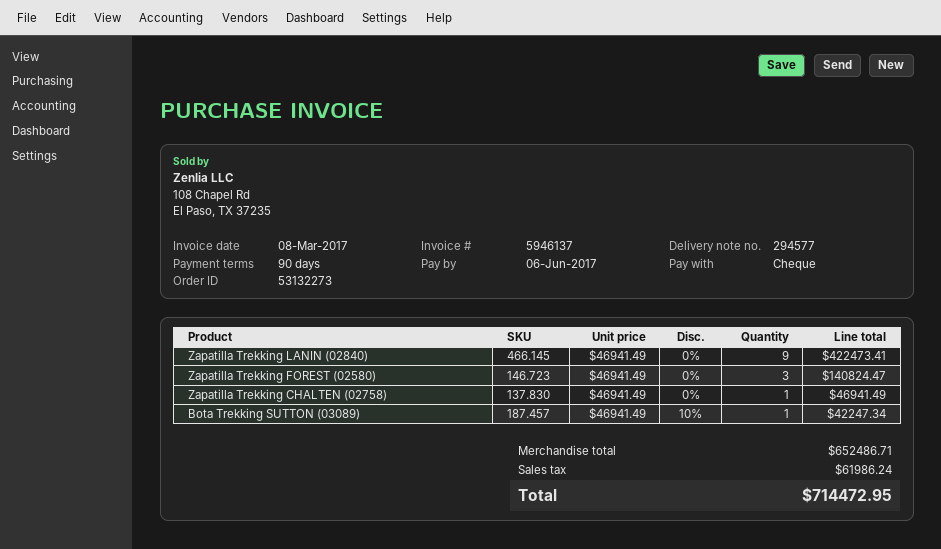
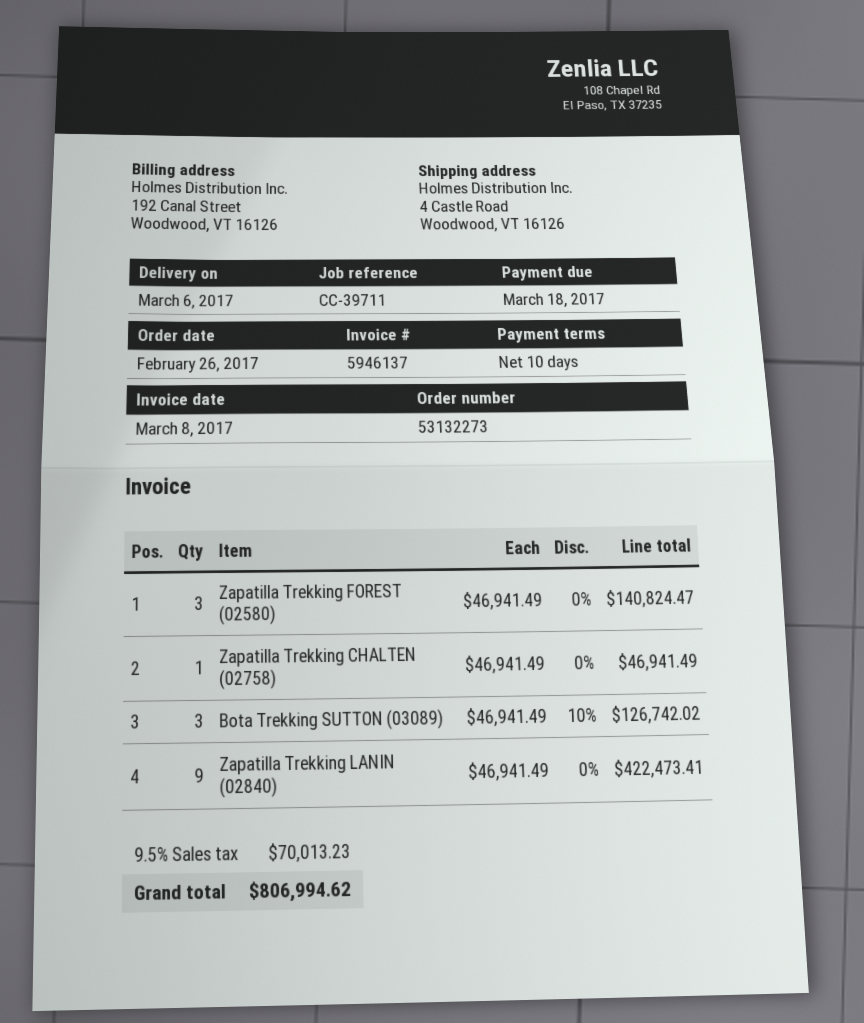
payment terms: 90 days -> 10 days
due date: 2017-06-06 -> 2017-03-18
Bota Trekking SUTTON (03089): 1 x 46941.49 - 10% = 42247.34 -> 3 x 46941.49 - 10% = 126742.02
tax: 61986.24 -> 70013.23
total: 714472.95 -> 806994.62

